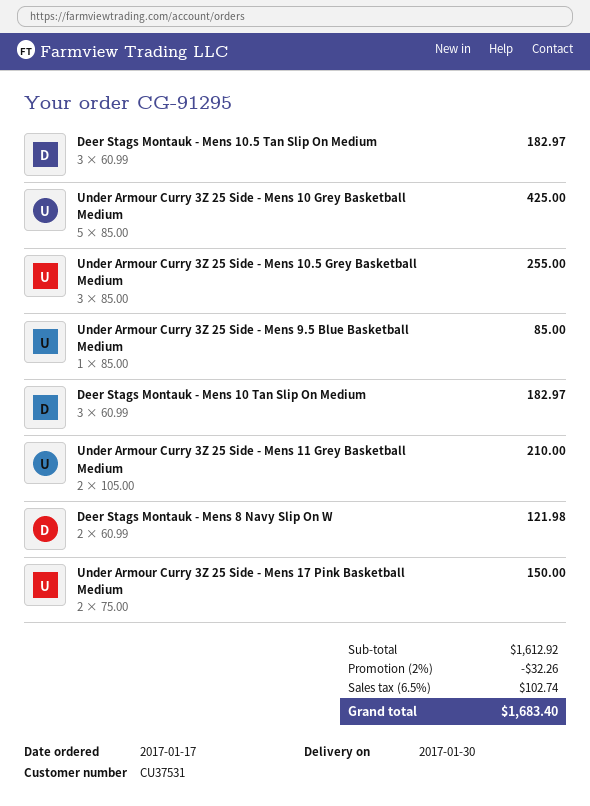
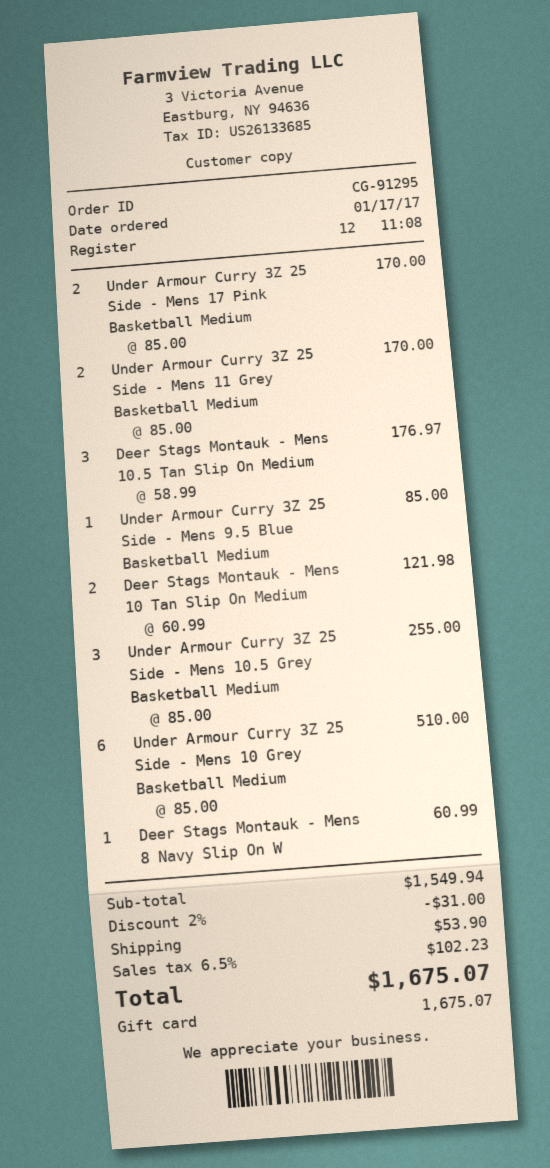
Deer Stags Montauk - Mens 10.5 Tan Slip On Medium: 3 x 60.99 = 182.97 -> 3 x 58.99 = 176.97
Under Armour Curry 3Z 25 Side - Mens 10 Grey Basketball Medium: 5 x 85.00 = 425.00 -> 6 x 85.00 = 510.00
Deer Stags Montauk - Mens 10 Tan Slip On Medium: 3 x 60.99 = 182.97 -> 2 x 60.99 = 121.98
Under Armour Curry 3Z 25 Side - Mens 11 Grey Basketball Medium: 2 x 105.00 = 210.00 -> 2 x 85.00 = 170.00
Deer Stags Montauk - Mens 8 Navy Slip On W: 2 x 60.99 = 121.98 -> 1 x 60.99 = 60.99
Under Armour Curry 3Z 25 Side - Mens 17 Pink Basketball Medium: 2 x 75.00 = 150.00 -> 2 x 85.00 = 170.00
subtotal: 1612.92 -> 1549.94
discount: 2% = 32.26 -> 2% = 31.00
shipping: none -> 53.90
tax: 6.5% = 102.74 -> 6.5% = 102.23
total: 1683.40 -> 1675.07

